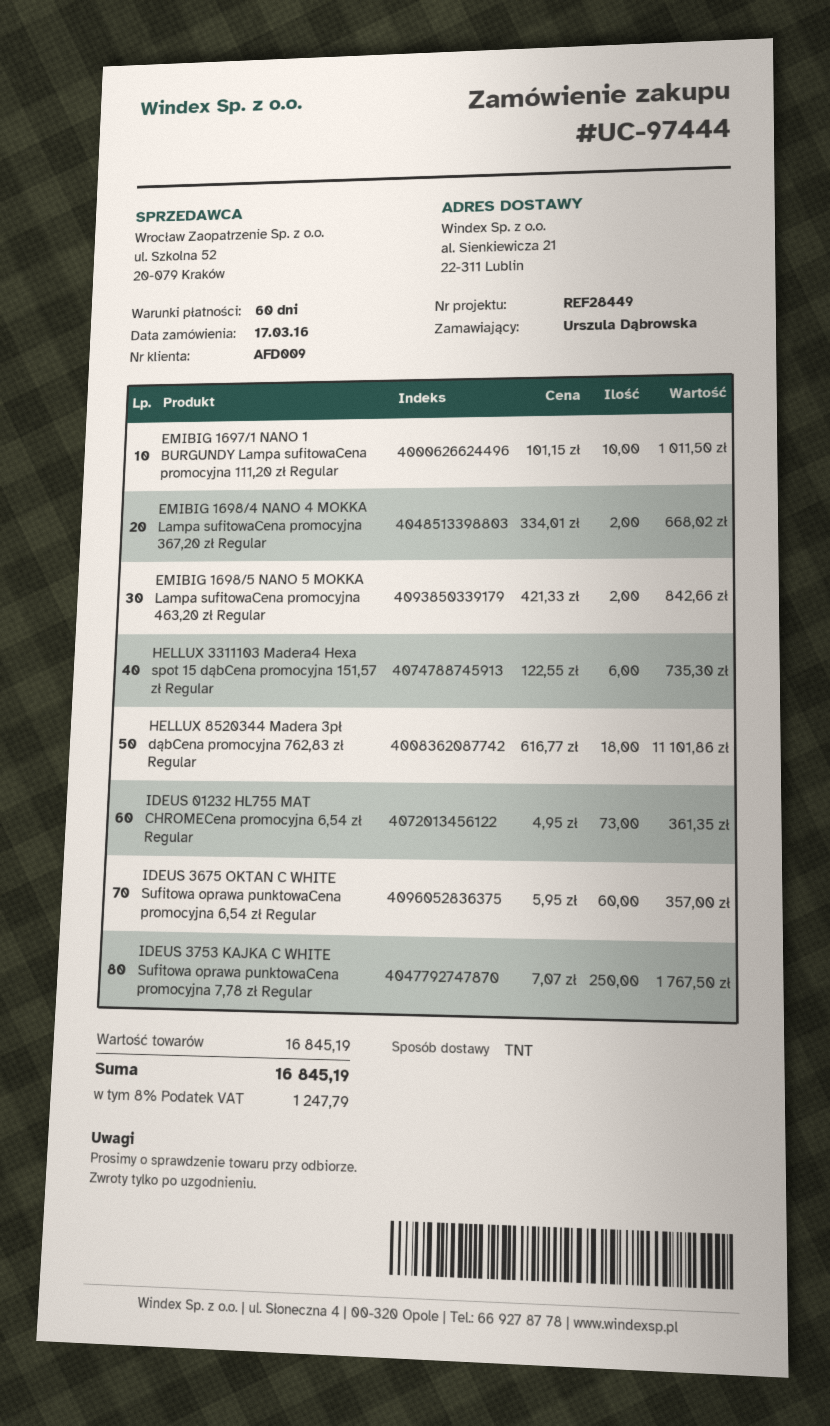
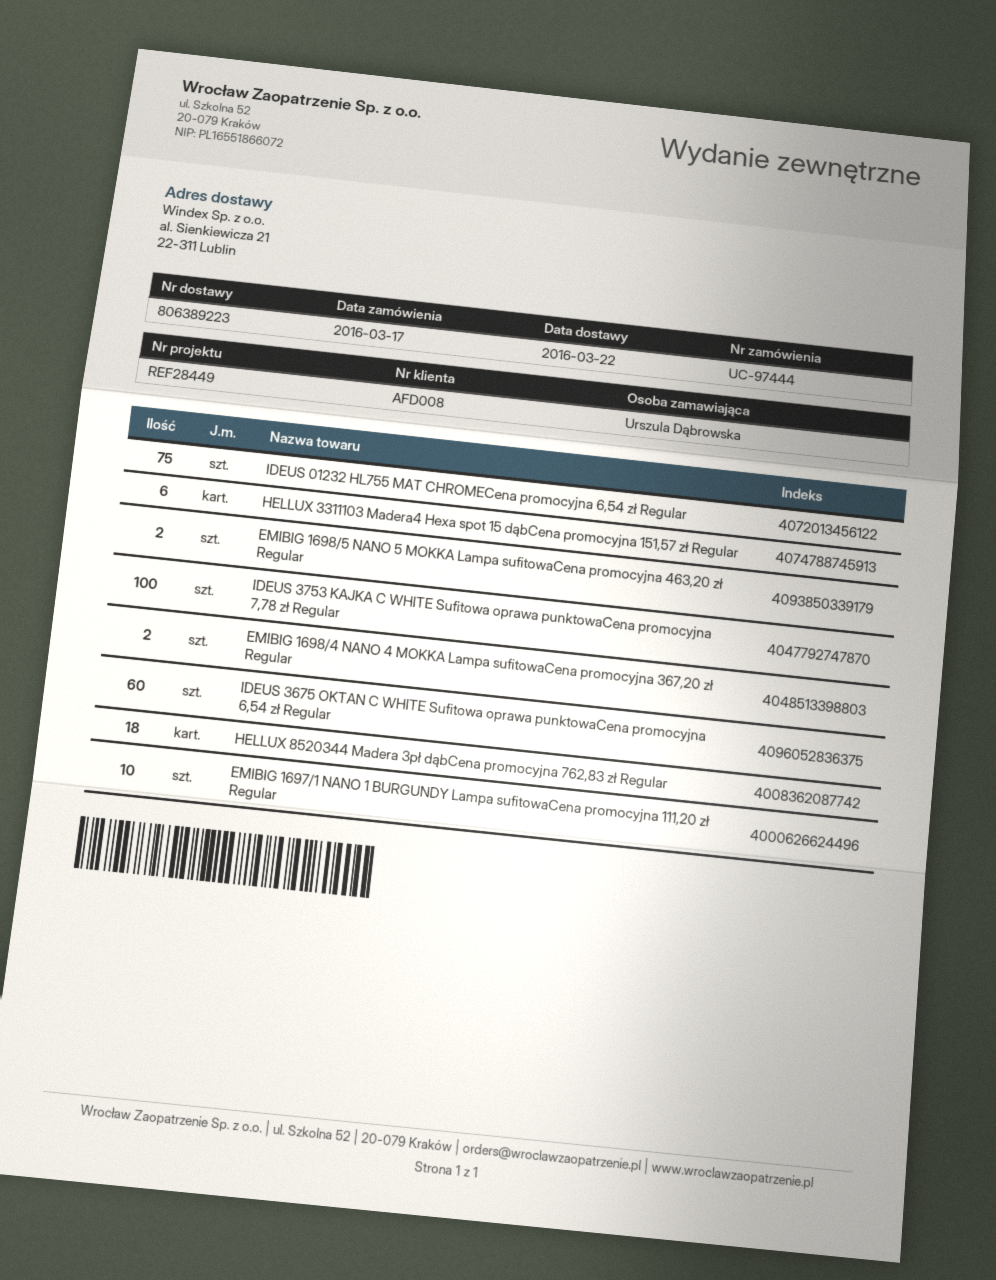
customer number: AFD009 -> AFD008
IDEUS 01232 HL755 MAT CHROMECena promocyjna 6,54 zł Regular: 73 -> 75
IDEUS 3753 KAJKA C WHITE Sufitowa oprawa punktowaCena promocyjna 7,78 zł Regular: 250 -> 100

